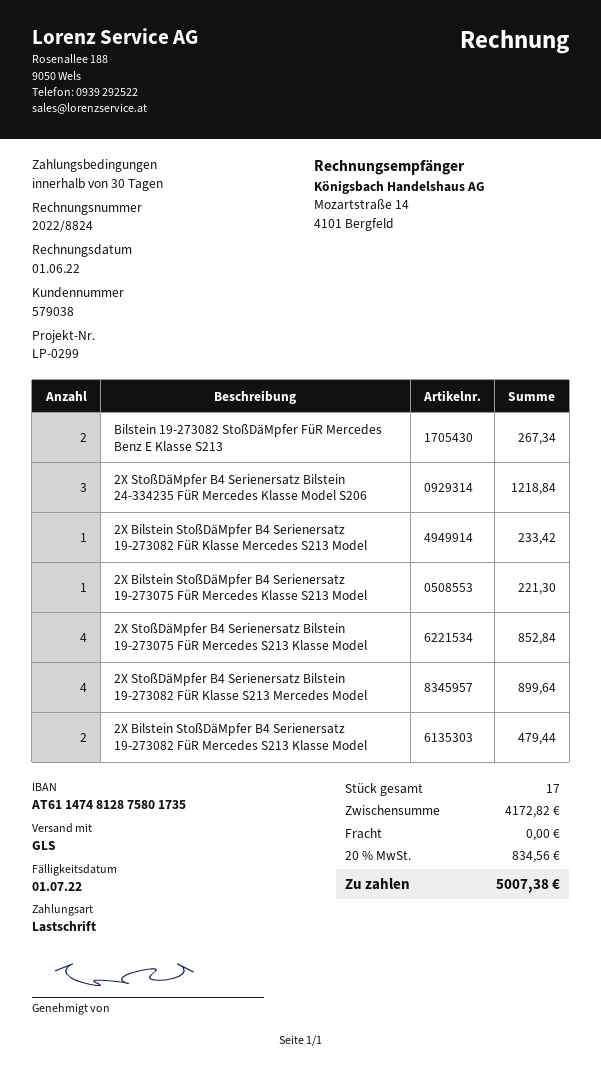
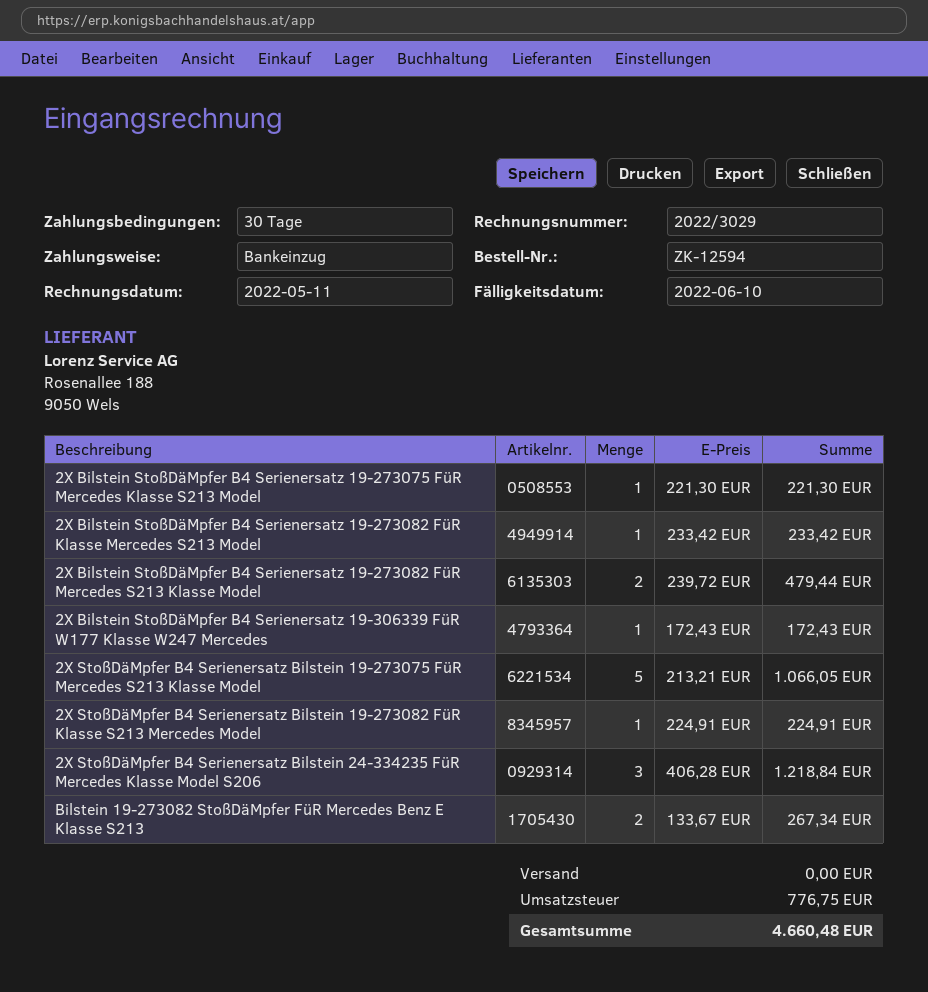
invoice number: 2022/8824 -> 2022/3029
invoice date: 2022-06-01 -> 2022-05-11
due date: 2022-07-01 -> 2022-06-10
2X StoßDäMpfer B4 Serienersatz Bilstein 19-273075 FüR Mercedes S213 Klasse Model: 4 for 852.84 -> 5 for 1066.05
2X StoßDäMpfer B4 Serienersatz Bilstein 19-273082 FüR Klasse S213 Mercedes Model: 4 for 899.64 -> 1 for 224.91
2X Bilstein StoßDäMpfer B4 Serienersatz 19-306339 FüR W177 Klasse W247 Mercedes: none -> 1 for 172.43
tax: 834.56 -> 776.75
total: 5007.38 -> 4660.48

